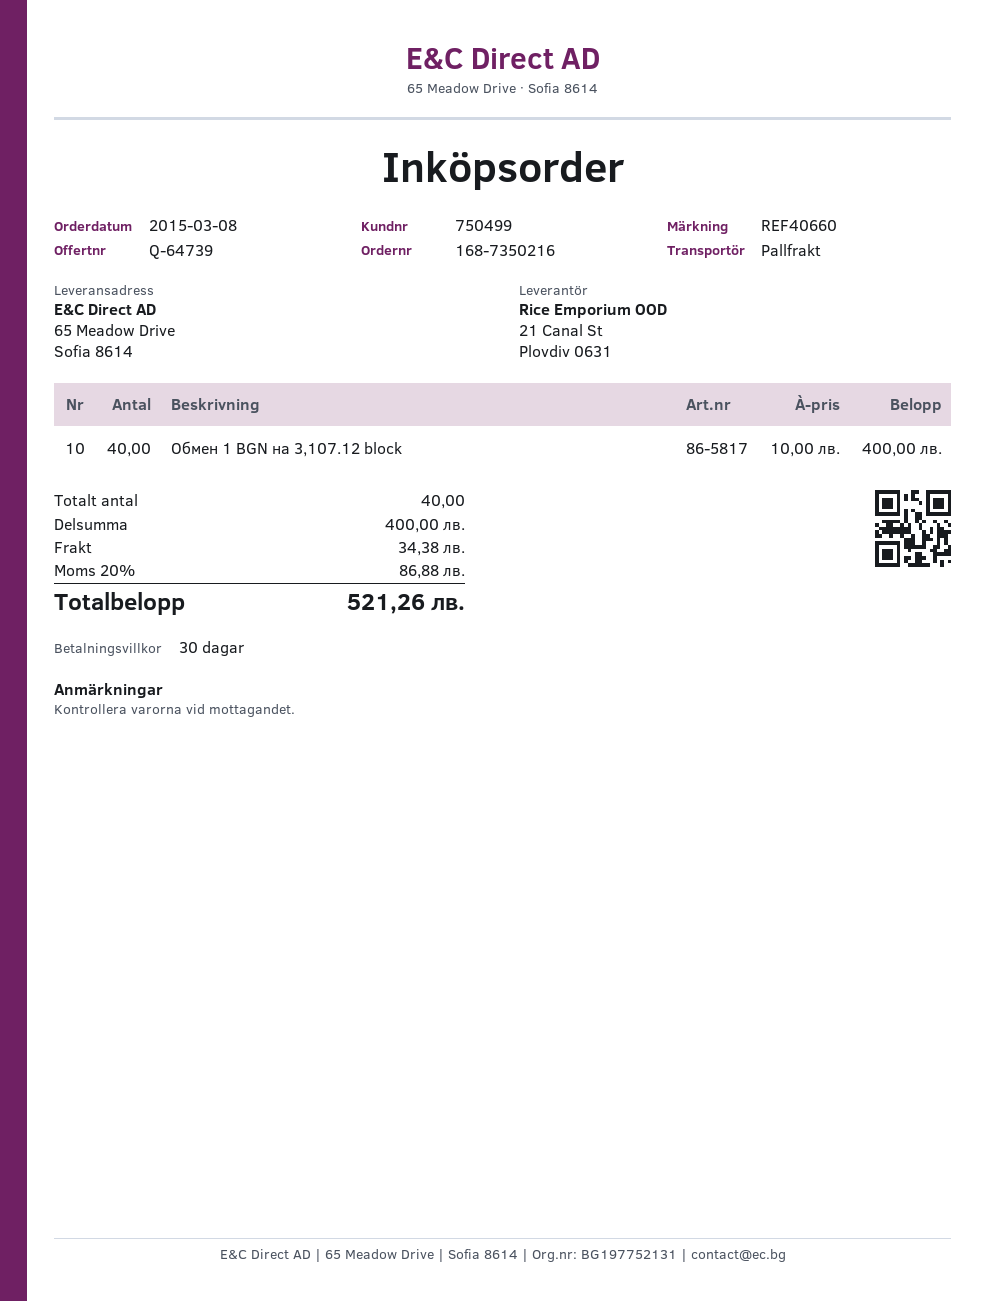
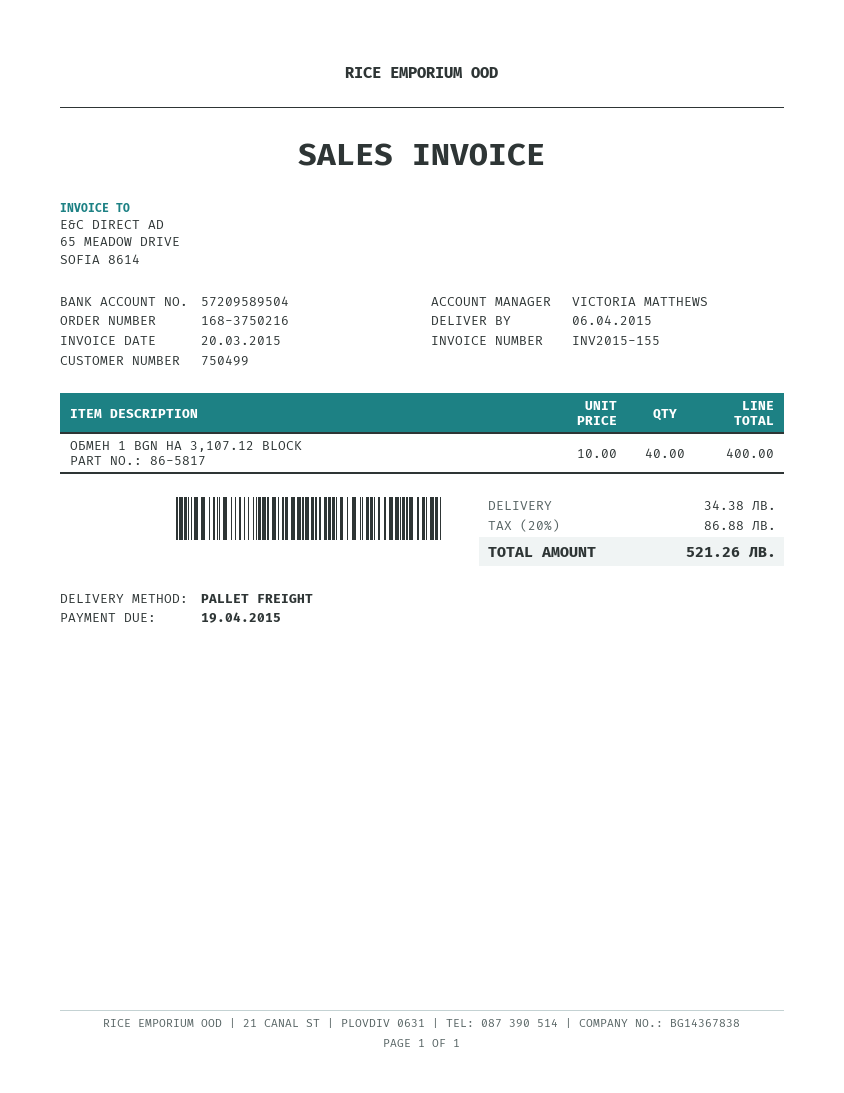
order number: 168-7350216 -> 168-3750216

